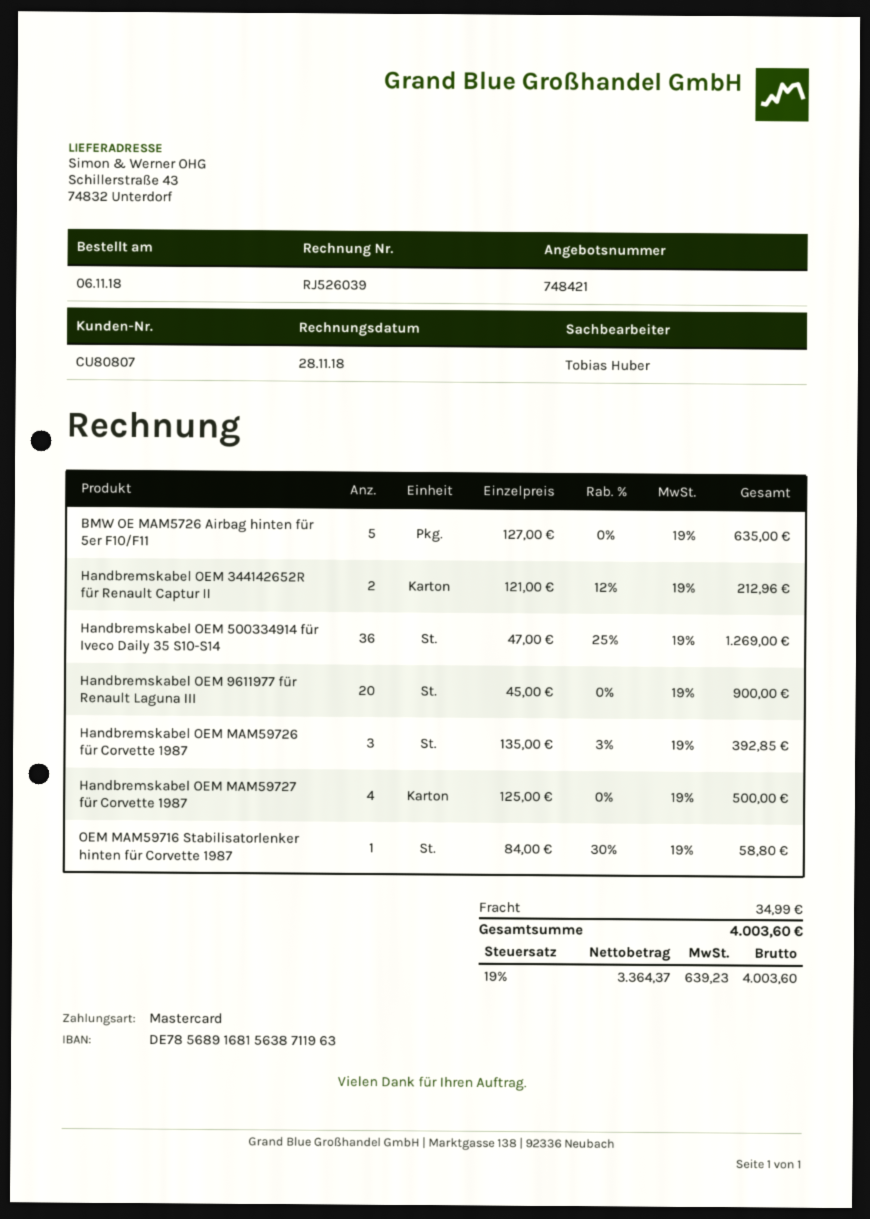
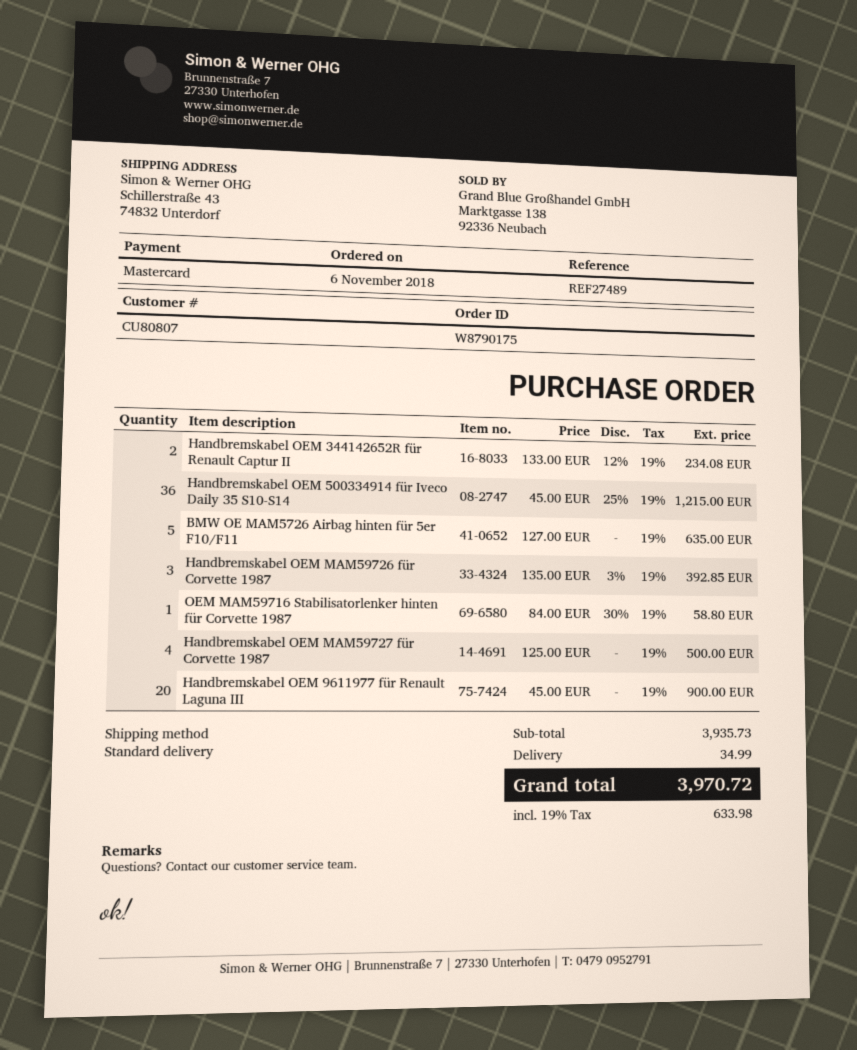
Handbremskabel OEM 344142652R für Renault Captur II: 2 x 121.00 - 12% = 212.96 -> 2 x 133.00 - 12% = 234.08
Handbremskabel OEM 500334914 für Iveco Daily 35 S10-S14: 36 x 47.00 - 25% = 1269.00 -> 36 x 45.00 - 25% = 1215.00
tax: 19% = 639.23 -> 19% = 633.98
total: 4003.60 -> 3970.72

